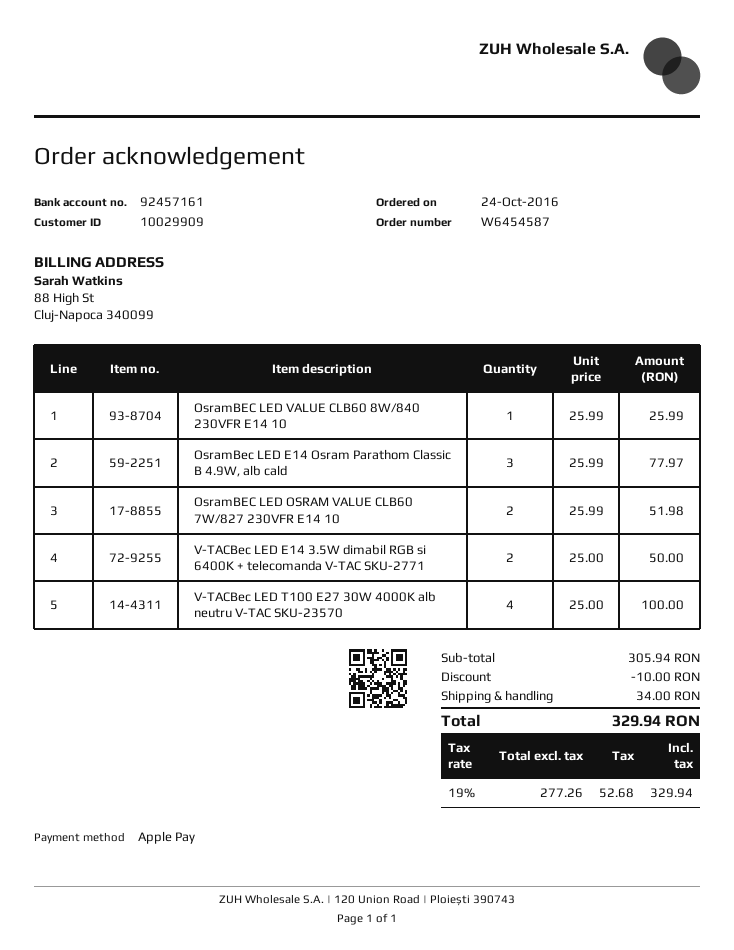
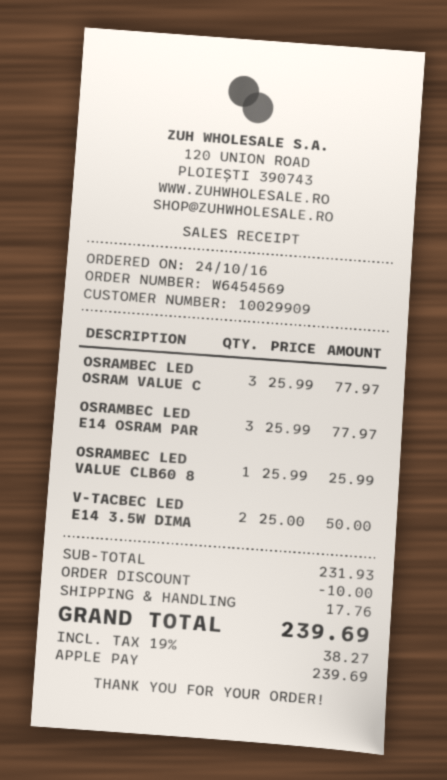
order number: W6454587 -> W6454569
OsramBEC LED OSRAM VALUE CLB60 7W/827 230VFR E14 10: 2 x 25.99 = 51.98 -> 3 x 25.99 = 77.97
V-TACBec LED T100 E27 30W 4000K alb neutru V-TAC SKU-23570: 4 x 25.00 = 100.00 -> none
subtotal: 305.94 -> 231.93
shipping: 34.00 -> 17.76
tax: 19% = 52.68 -> 19% = 38.27
total: 329.94 -> 239.69

